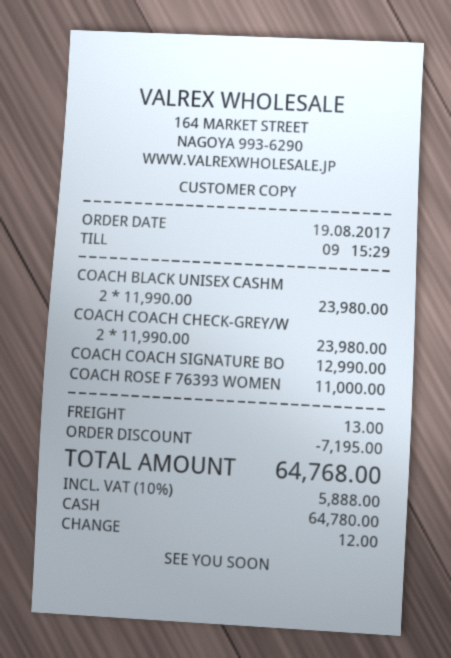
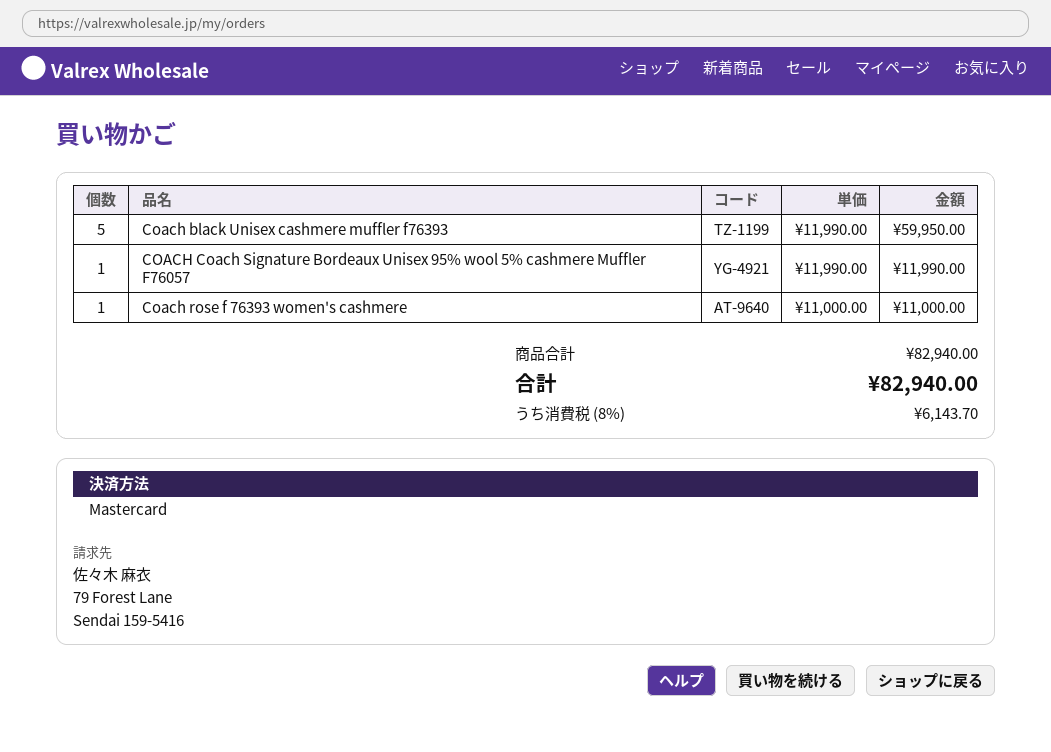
payment method: cash -> Mastercard
COACH BLACK UNISEX CASHM: 2 x 11990.00 = 23980.00 -> 5 x 11990.00 = 59950.00
COACH COACH CHECK-GREY/W: 2 x 11990.00 = 23980.00 -> none
COACH COACH SIGNATURE BO: 1 x 12990.00 = 12990.00 -> 1 x 11990.00 = 11990.00
discount: 7195.00 -> none
shipping: 13.00 -> none
tax: 10% = 5888.00 -> 8% = 6143.70
total: 64768.00 -> 82940.00

